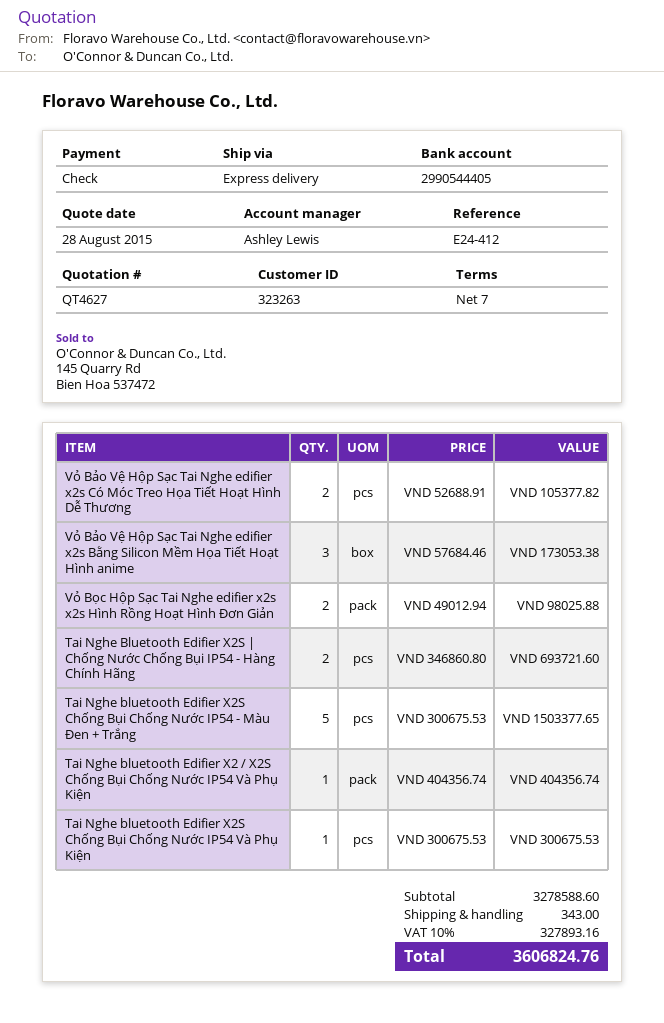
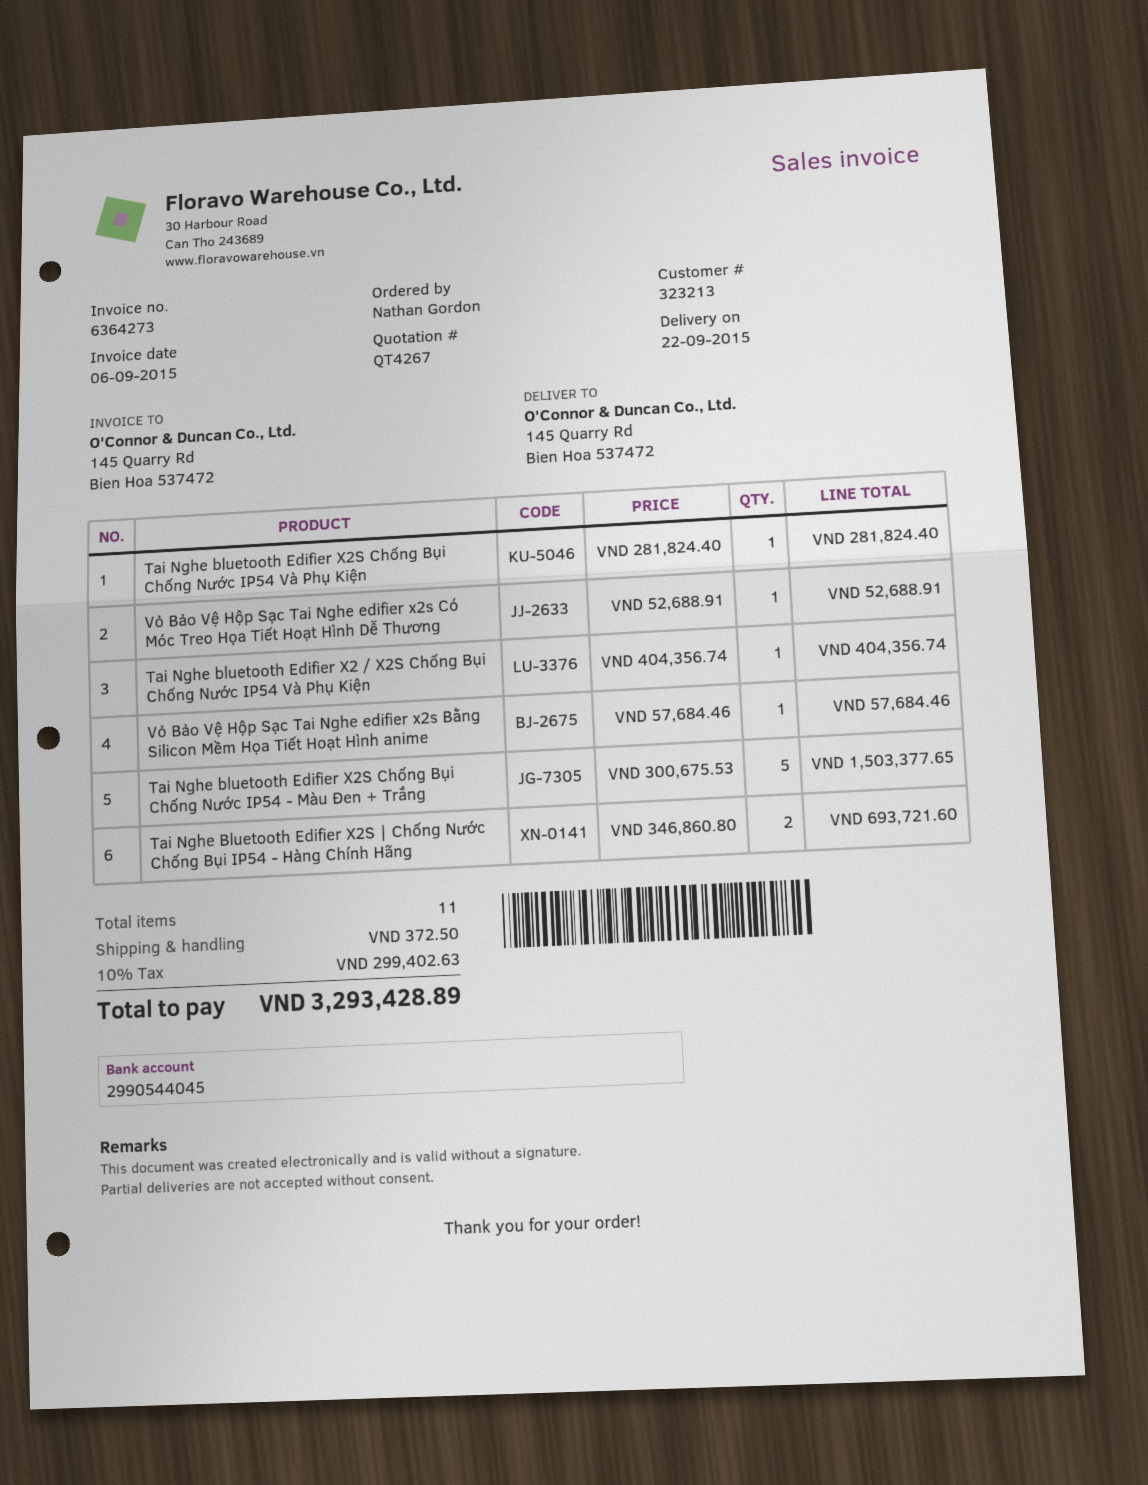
quote number: QT4627 -> QT4267
customer number: 323263 -> 323213
bank account: 2990544405 -> 2990544045
Vỏ Bảo Vệ Hộp Sạc Tai Nghe edifier x2s Có Móc Treo Họa Tiết Hoạt Hình Dễ Thương: 2 x 52688.91 = 105377.82 -> 1 x 52688.91 = 52688.91
Vỏ Bảo Vệ Hộp Sạc Tai Nghe edifier x2s Bằng Silicon Mềm Họa Tiết Hoạt Hình anime: 3 x 57684.46 = 173053.38 -> 1 x 57684.46 = 57684.46
Vỏ Bọc Hộp Sạc Tai Nghe edifier x2s x2s Hình Rồng Hoạt Hình Đơn Giản: 2 x 49012.94 = 98025.88 -> none
Tai Nghe bluetooth Edifier X2S Chống Bụi Chống Nước IP54 Và Phụ Kiện: 1 x 300675.53 = 300675.53 -> 1 x 281824.40 = 281824.40
shipping: 343.00 -> 372.50
tax: 10% = 327893.16 -> 10% = 299402.63
total: 3606824.76 -> 3293428.89

